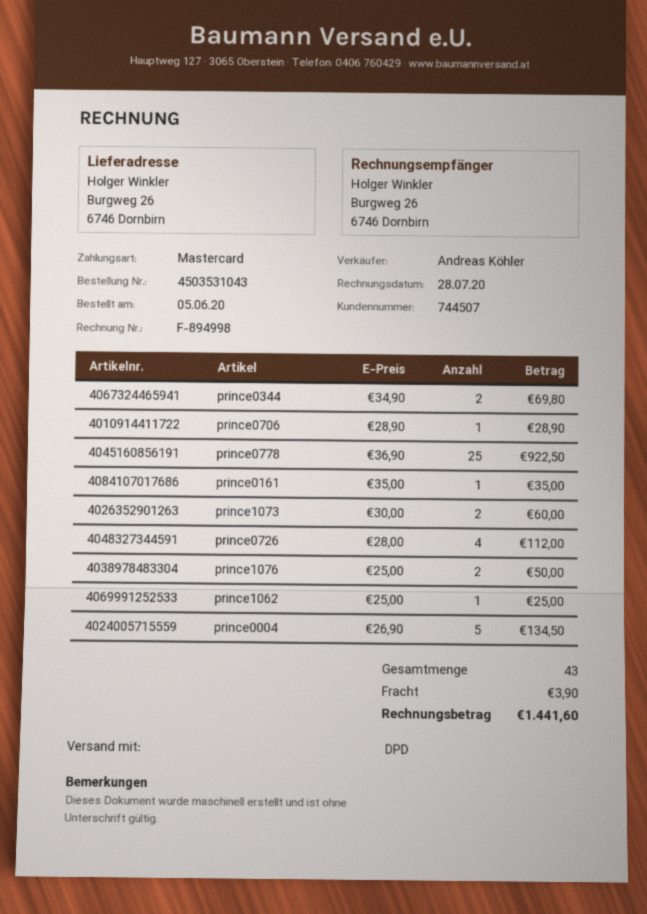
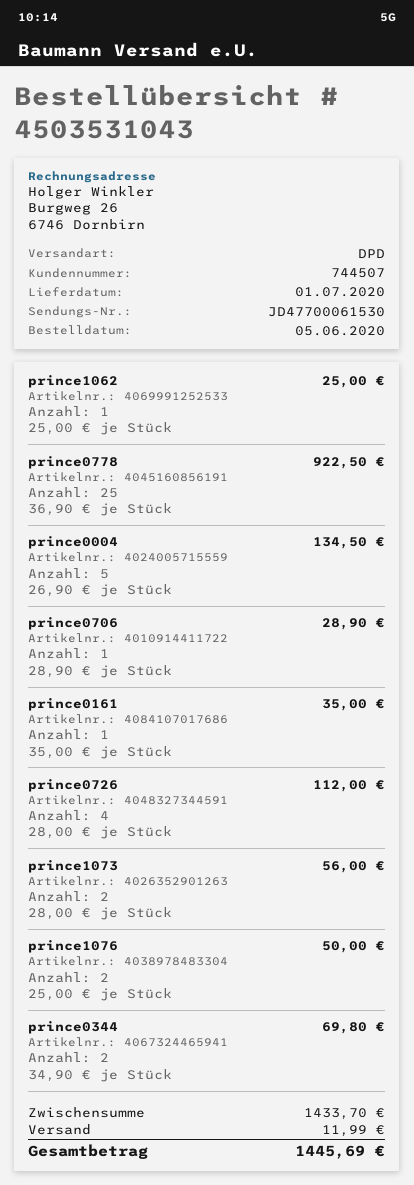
prince1073: 2 x 30.00 = 60.00 -> 2 x 28.00 = 56.00
shipping: 3.90 -> 11.99
total: 1441.60 -> 1445.69

